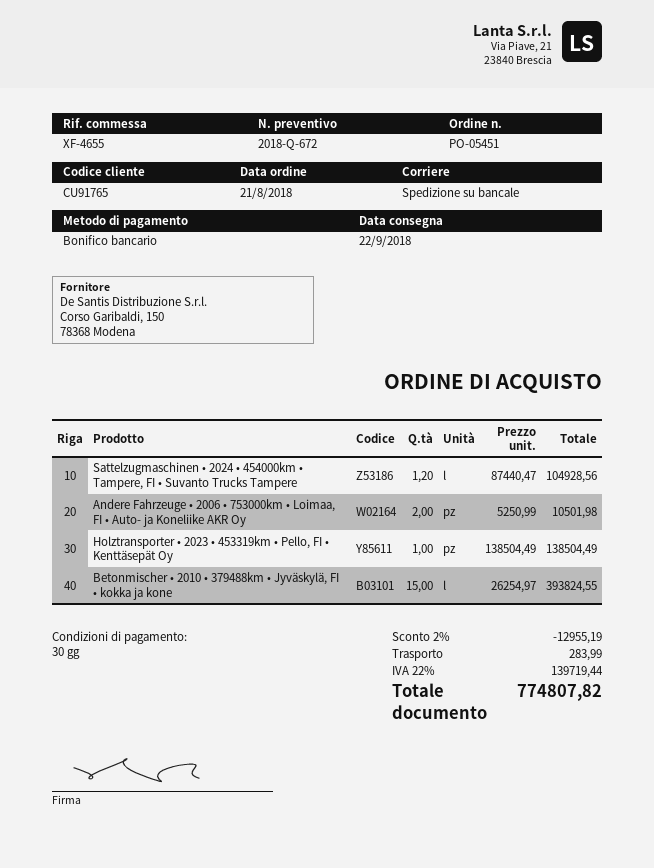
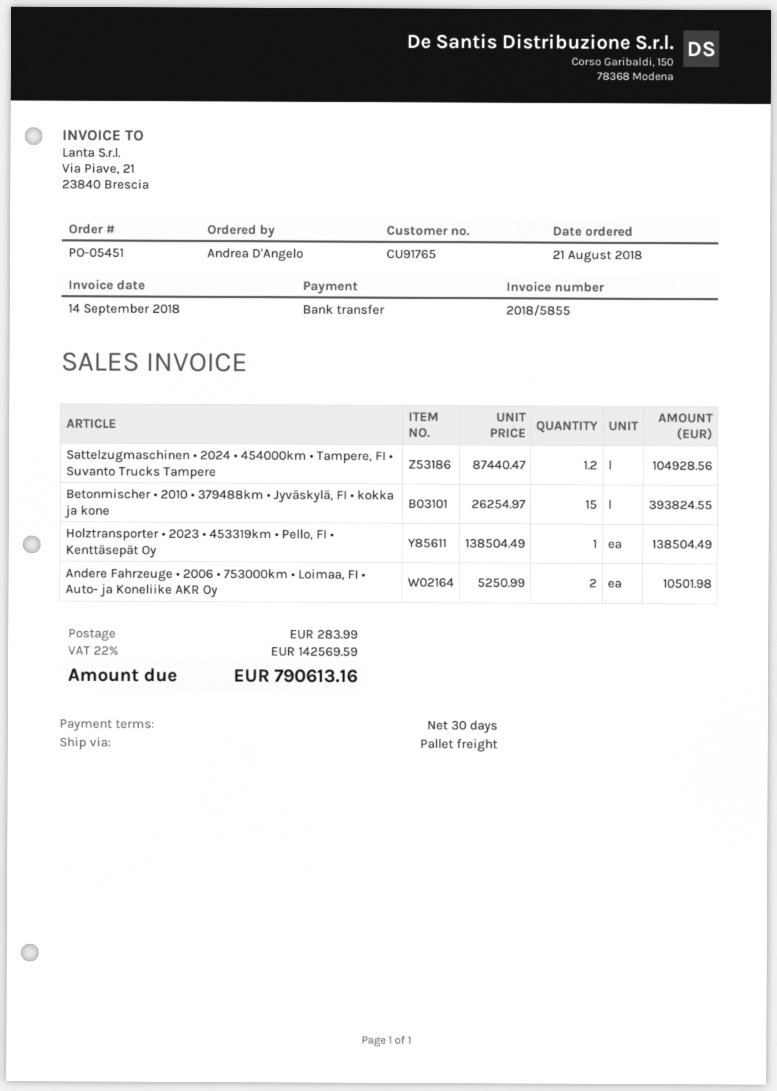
discount: 2% = 12955.19 -> none
tax: 22% = 139719.44 -> 22% = 142569.59
total: 774807.82 -> 790613.16

